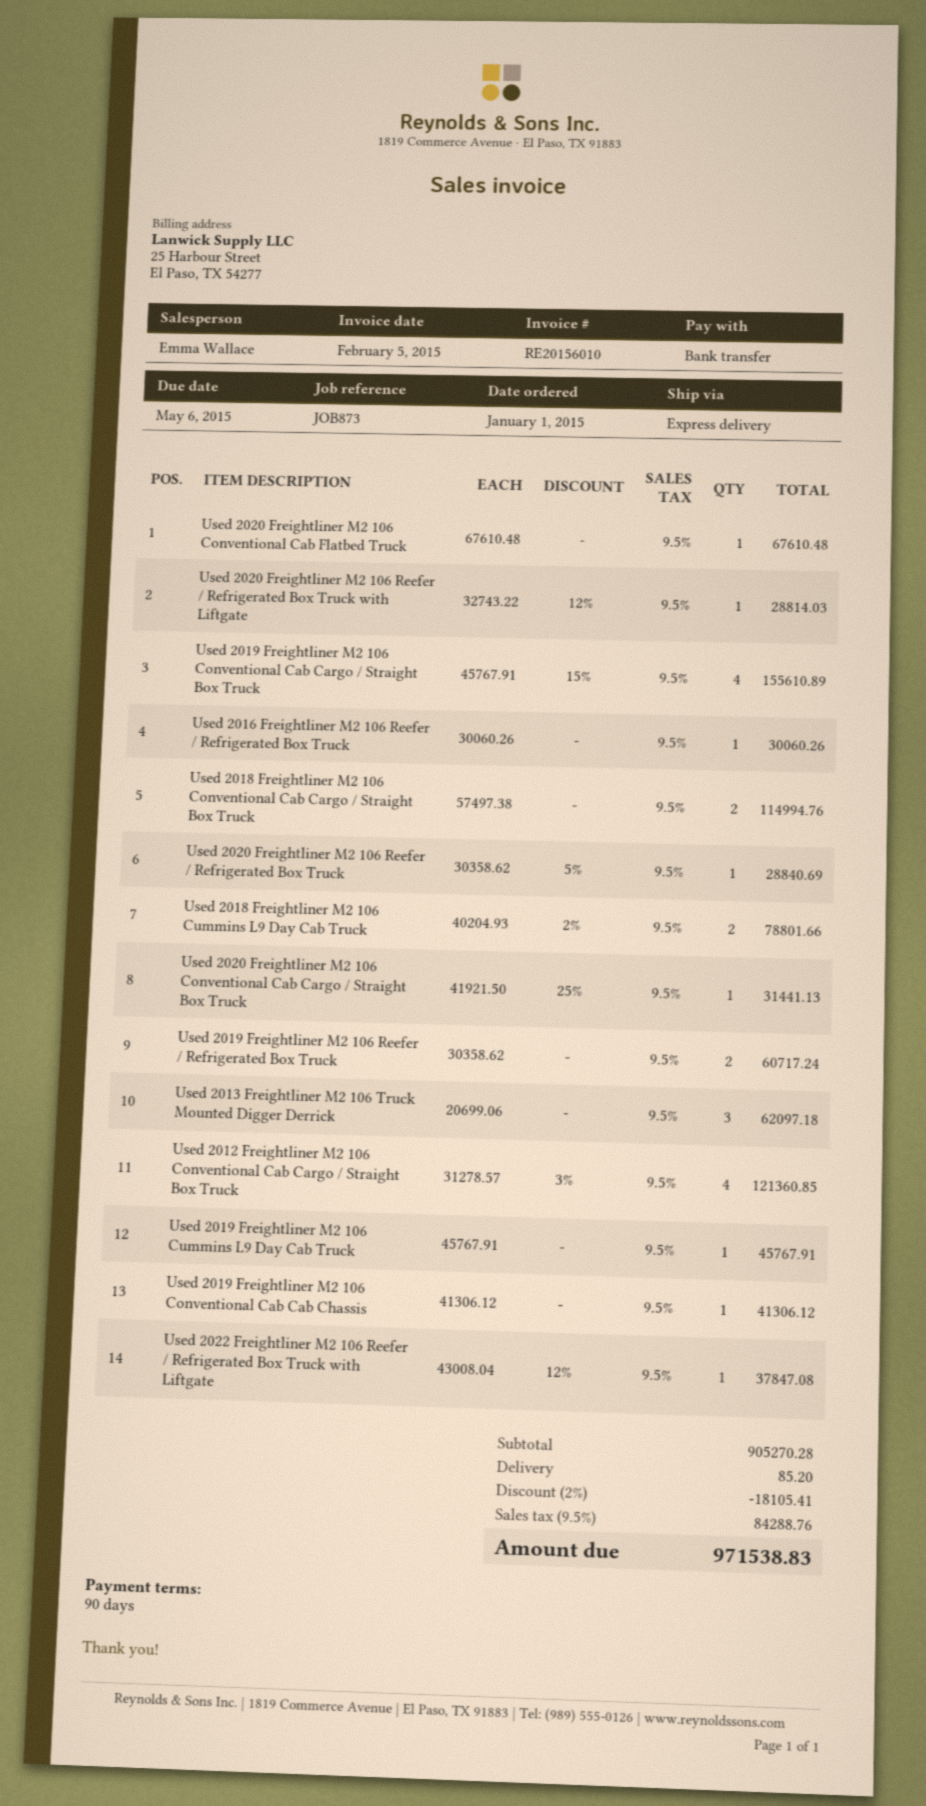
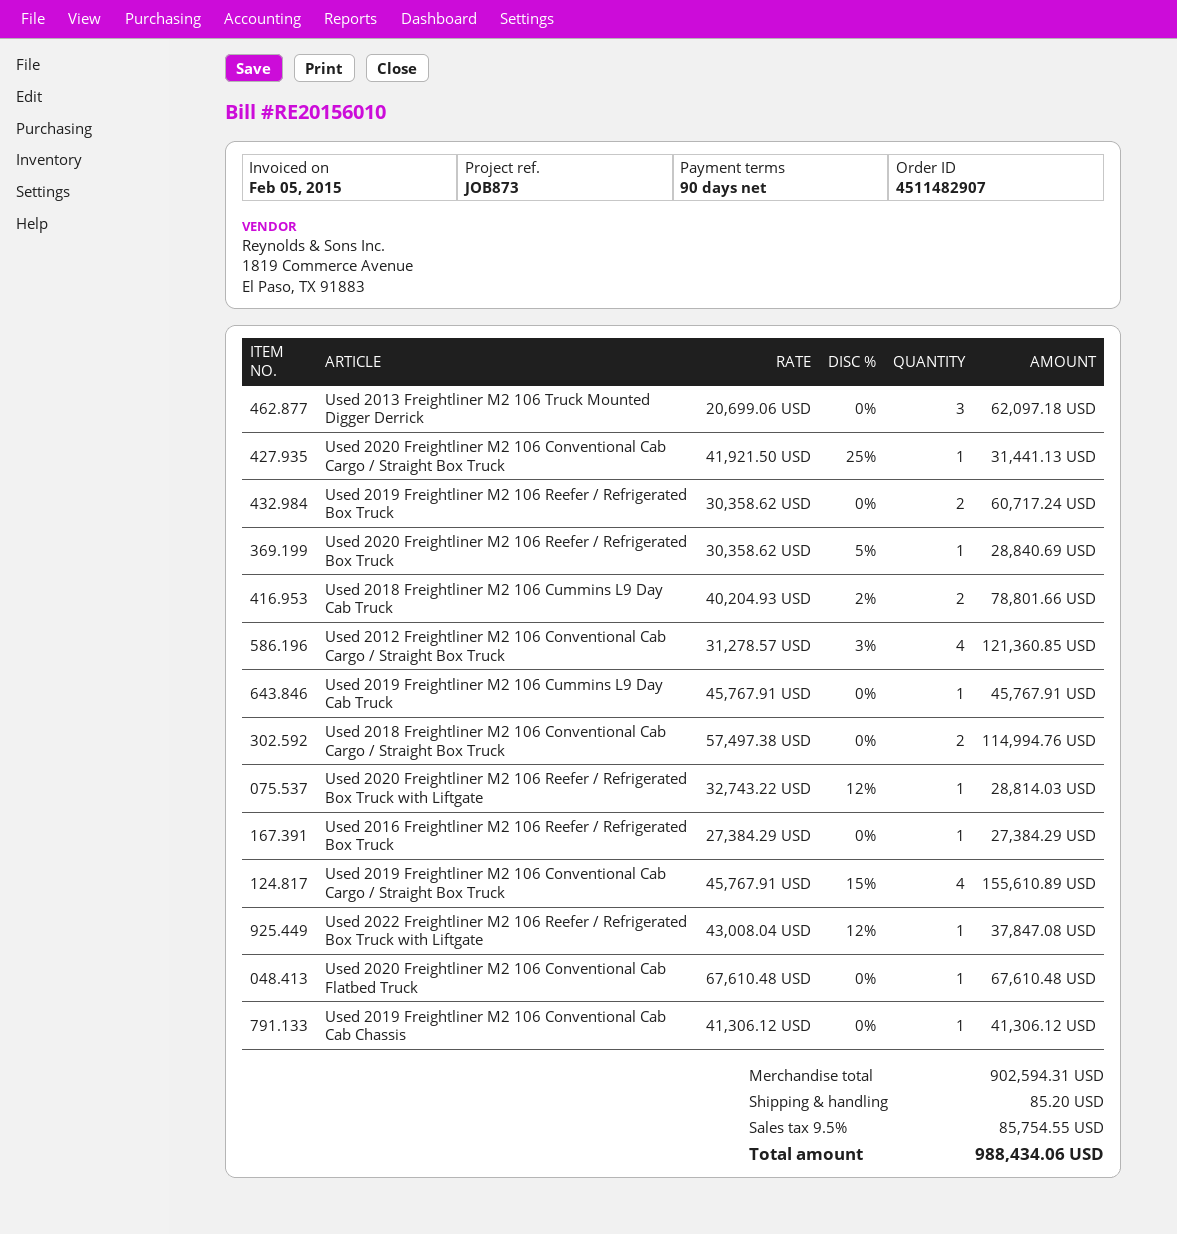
Used 2016 Freightliner M2 106 Reefer / Refrigerated Box Truck: 1 x 30060.26 = 30060.26 -> 1 x 27384.29 = 27384.29
subtotal: 905270.28 -> 902594.31
discount: 2% = 18105.41 -> none
tax: 9.5% = 84288.76 -> 9.5% = 85754.55
total: 971538.83 -> 988434.06

